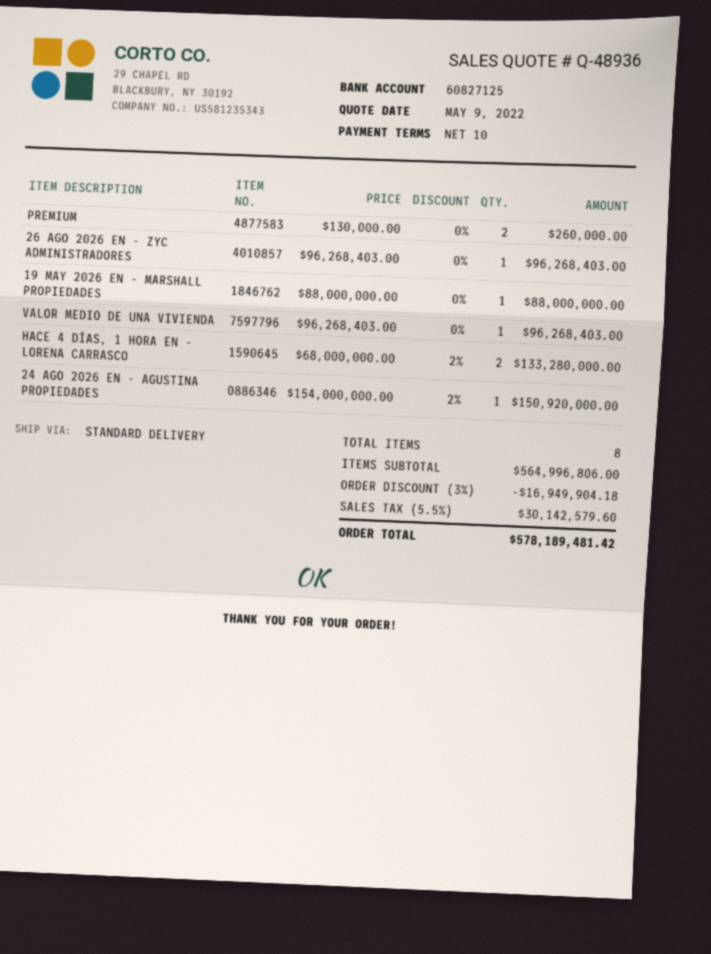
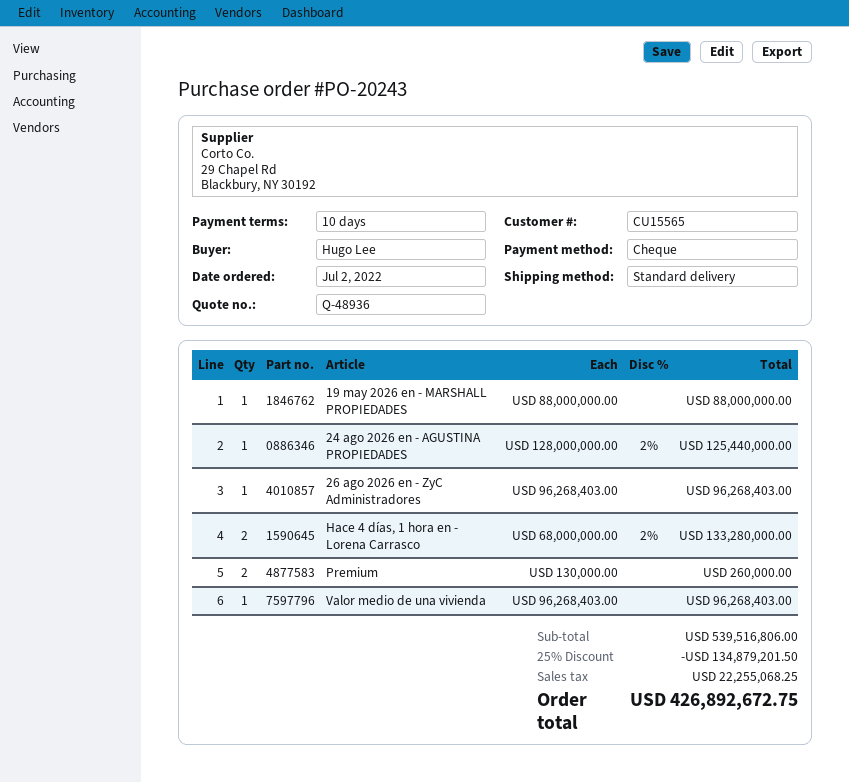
24 AGO 2026 EN - AGUSTINA PROPIEDADES: 1 x 154000000.00 - 2% = 150920000.00 -> 1 x 128000000.00 - 2% = 125440000.00
subtotal: 564996806.00 -> 539516806.00
discount: 3% = 16949904.18 -> 25% = 134879201.50
tax: 30142579.60 -> 22255068.25
total: 578189481.42 -> 426892672.75

